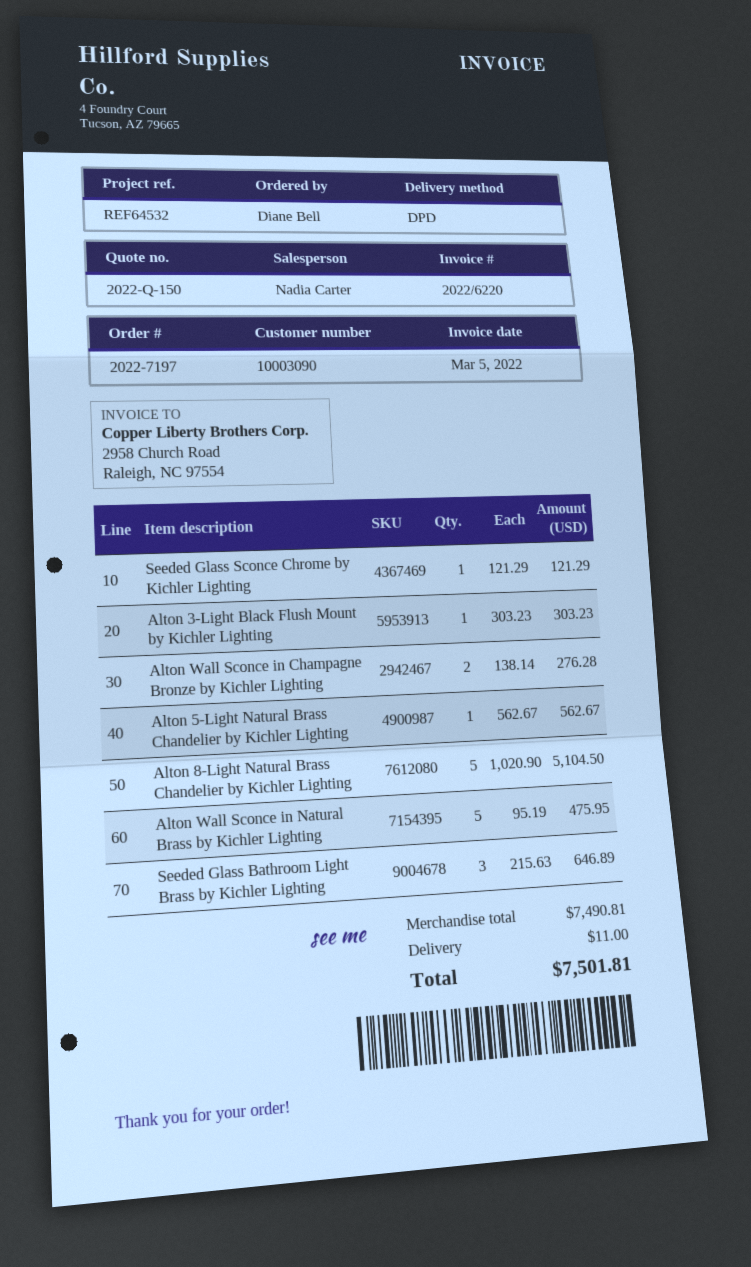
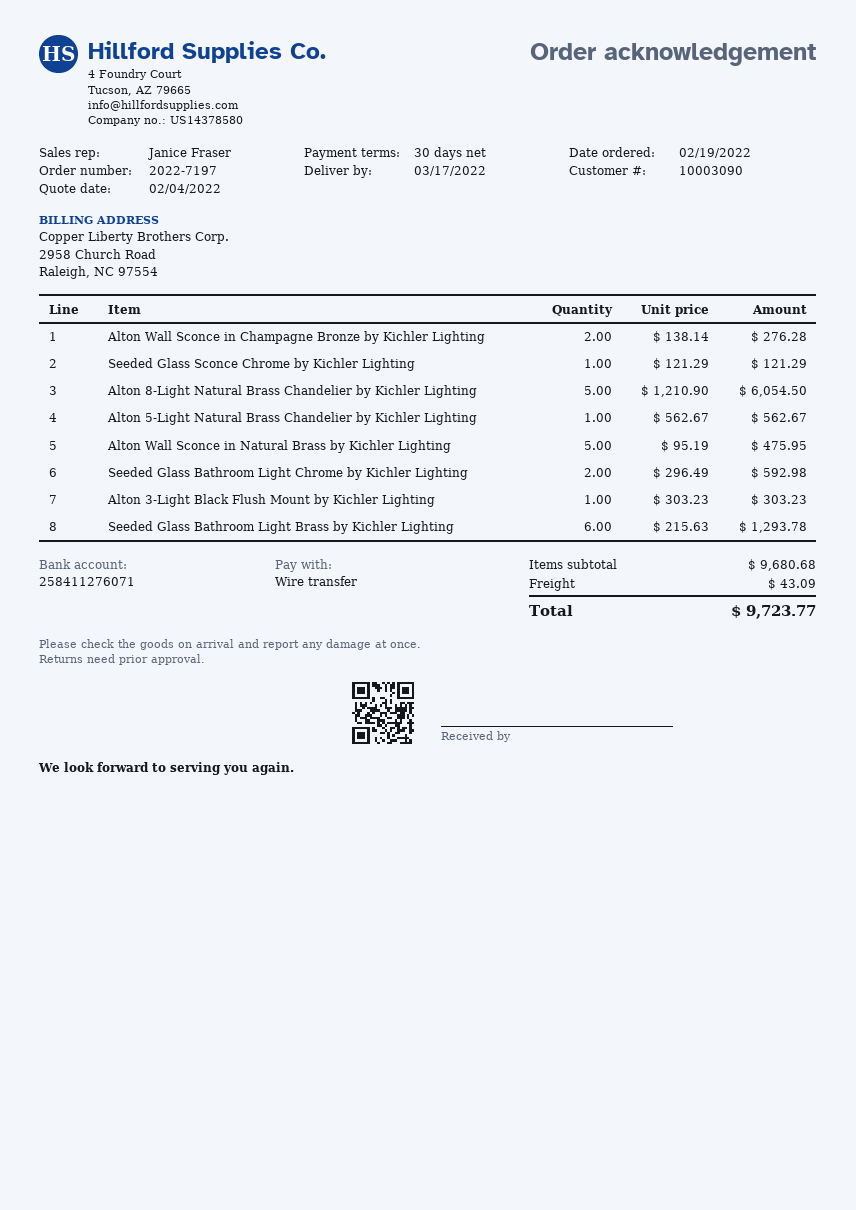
sales rep: Nadia Carter -> Janice Fraser
Alton 8-Light Natural Brass Chandelier by Kichler Lighting: 5 x 1020.90 = 5104.50 -> 5 x 1210.90 = 6054.50
Seeded Glass Bathroom Light Brass by Kichler Lighting: 3 x 215.63 = 646.89 -> 6 x 215.63 = 1293.78
Seeded Glass Bathroom Light Chrome by Kichler Lighting: none -> 2 x 296.49 = 592.98
subtotal: 7490.81 -> 9680.68
shipping: 11.00 -> 43.09
total: 7501.81 -> 9723.77

